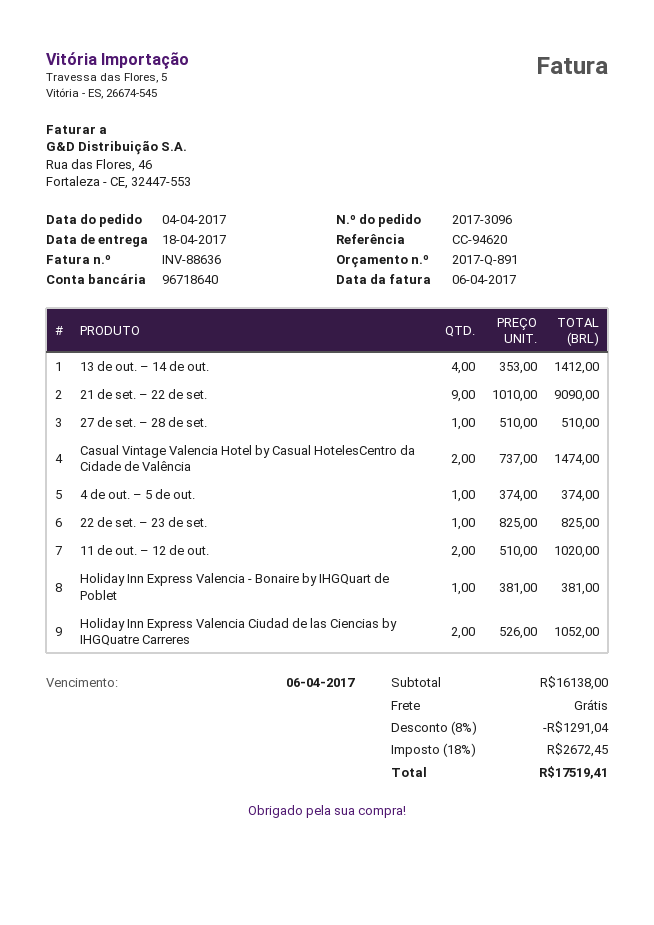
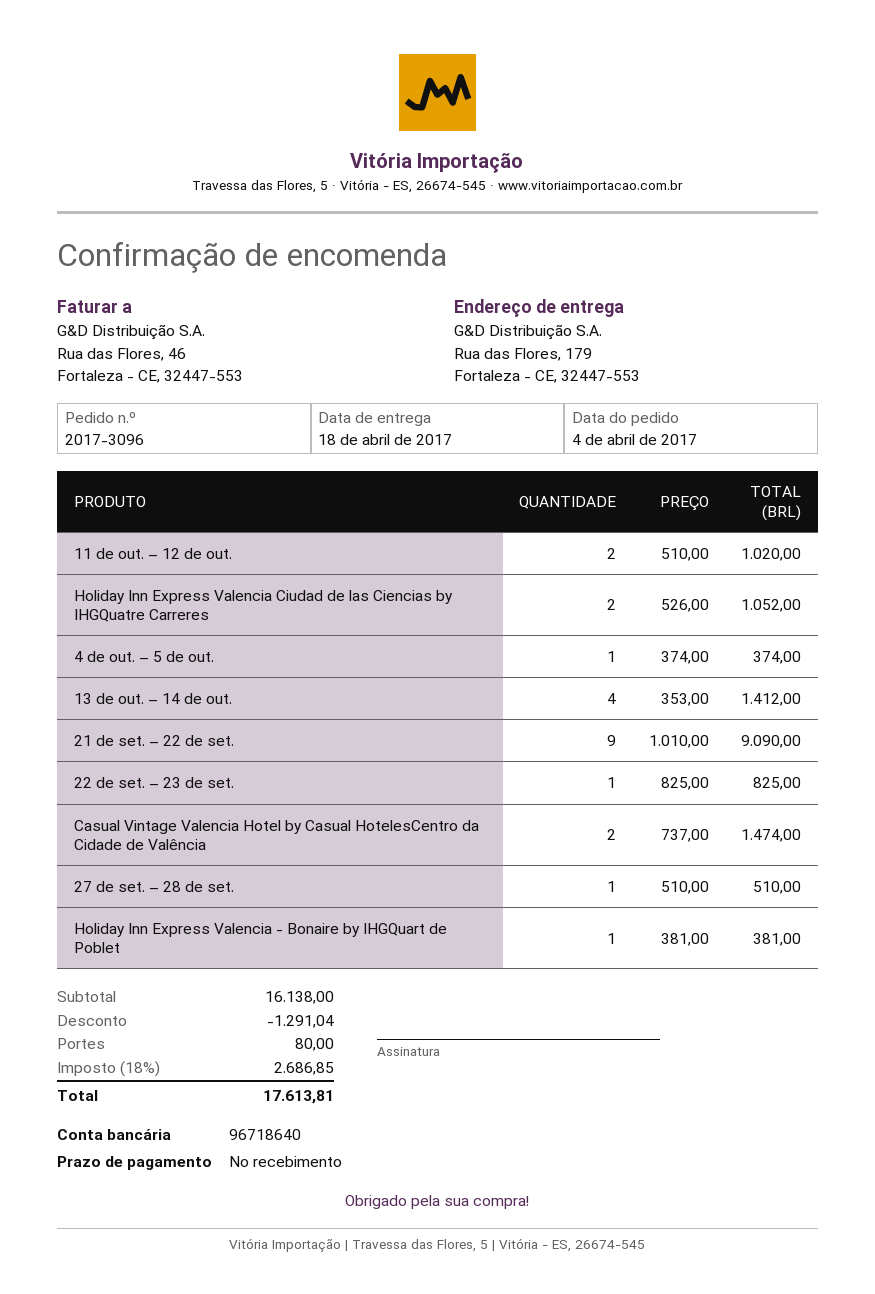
shipping: 0.00 -> 80.00
tax: 18% = 2672.45 -> 18% = 2686.85
total: 17519.41 -> 17613.81

